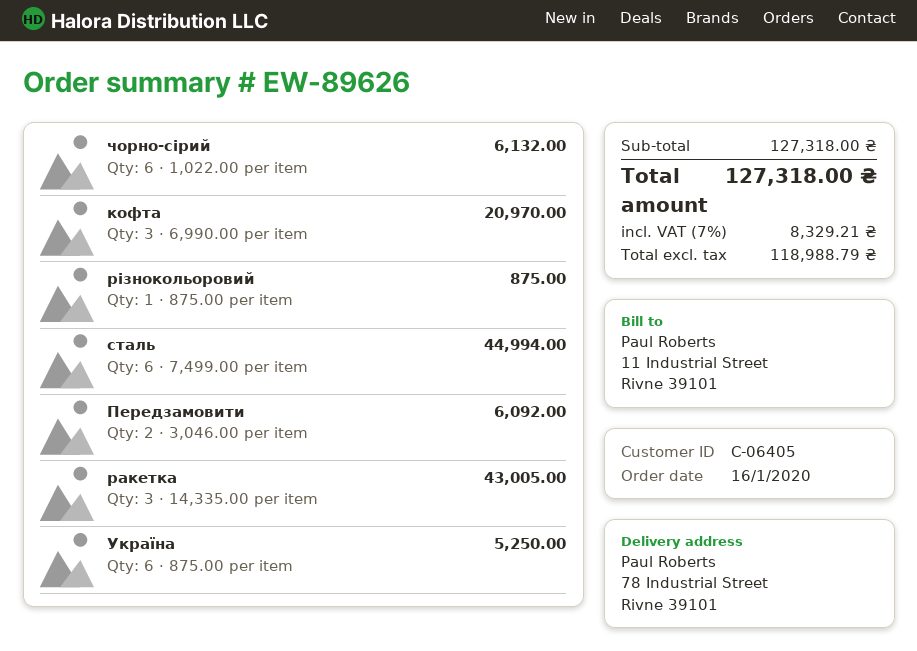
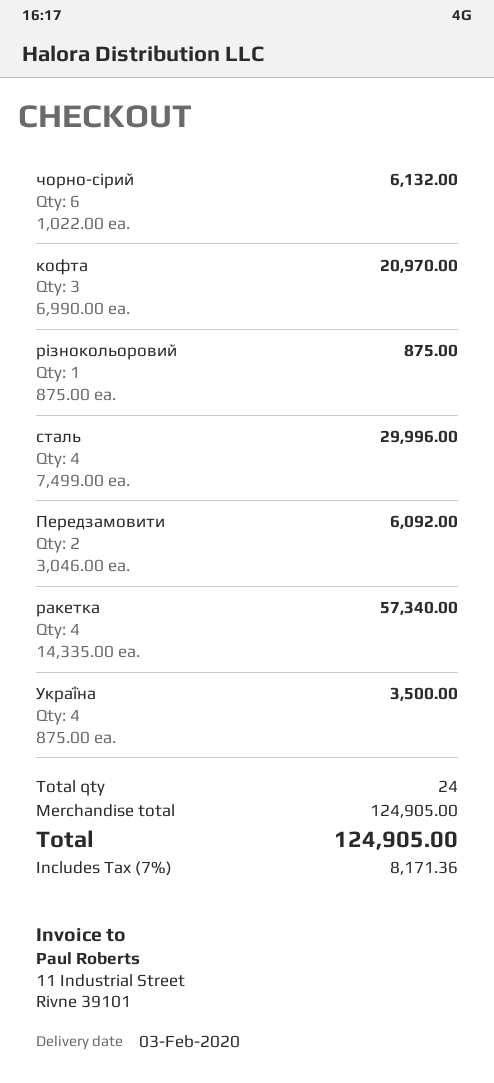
сталь: 6 x 7499.00 = 44994.00 -> 4 x 7499.00 = 29996.00
ракетка: 3 x 14335.00 = 43005.00 -> 4 x 14335.00 = 57340.00
Україна: 6 x 875.00 = 5250.00 -> 4 x 875.00 = 3500.00
subtotal: 127318.00 -> 124905.00
tax: 7% = 8329.21 -> 7% = 8171.36
total: 127318.00 -> 124905.00

